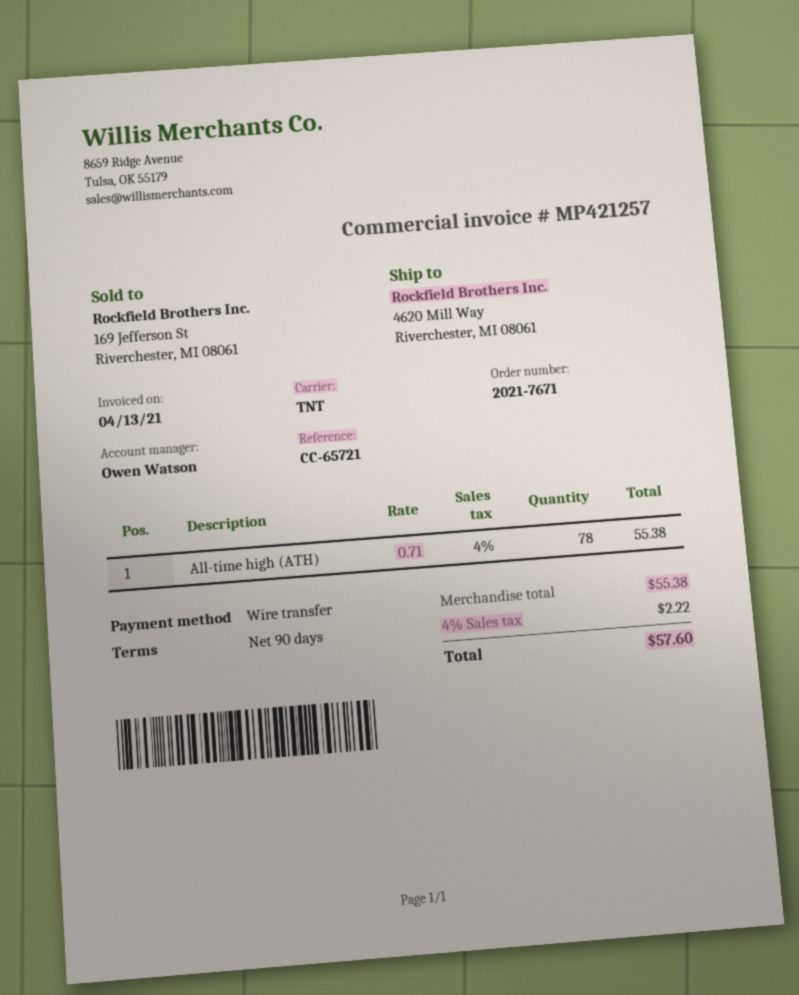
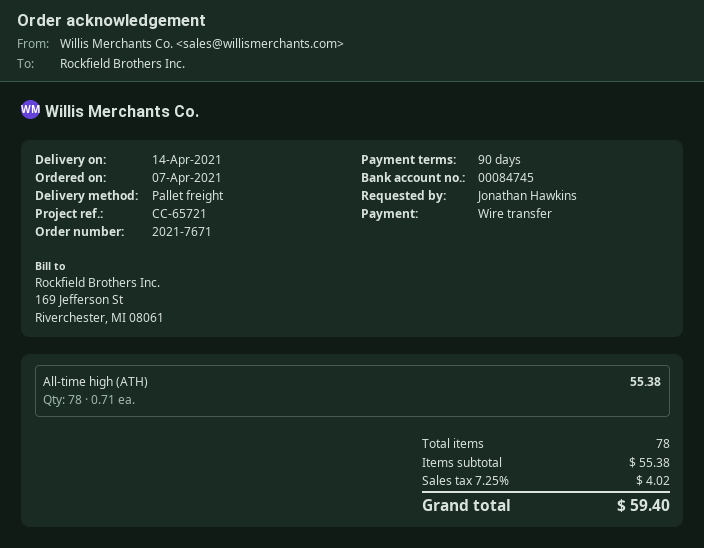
shipping method: TNT -> pallet freight
tax: 4% = 2.22 -> 7.25% = 4.02
total: 57.60 -> 59.40

